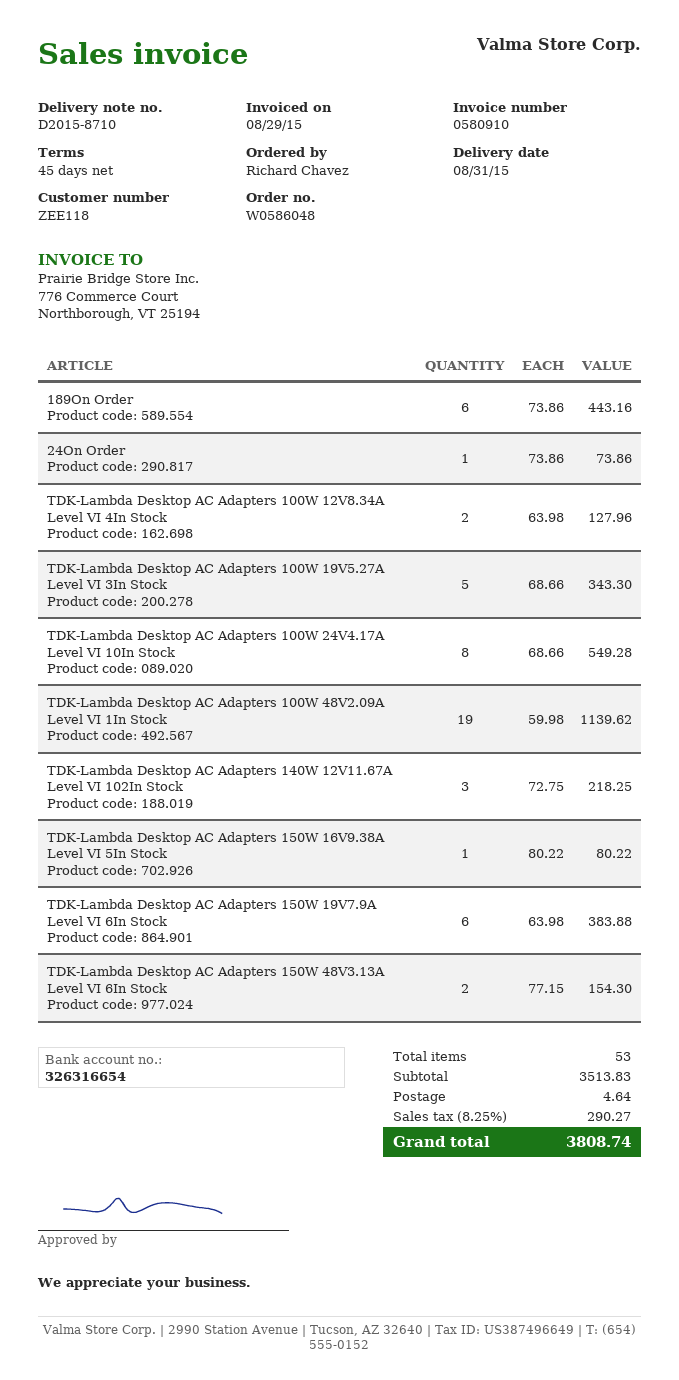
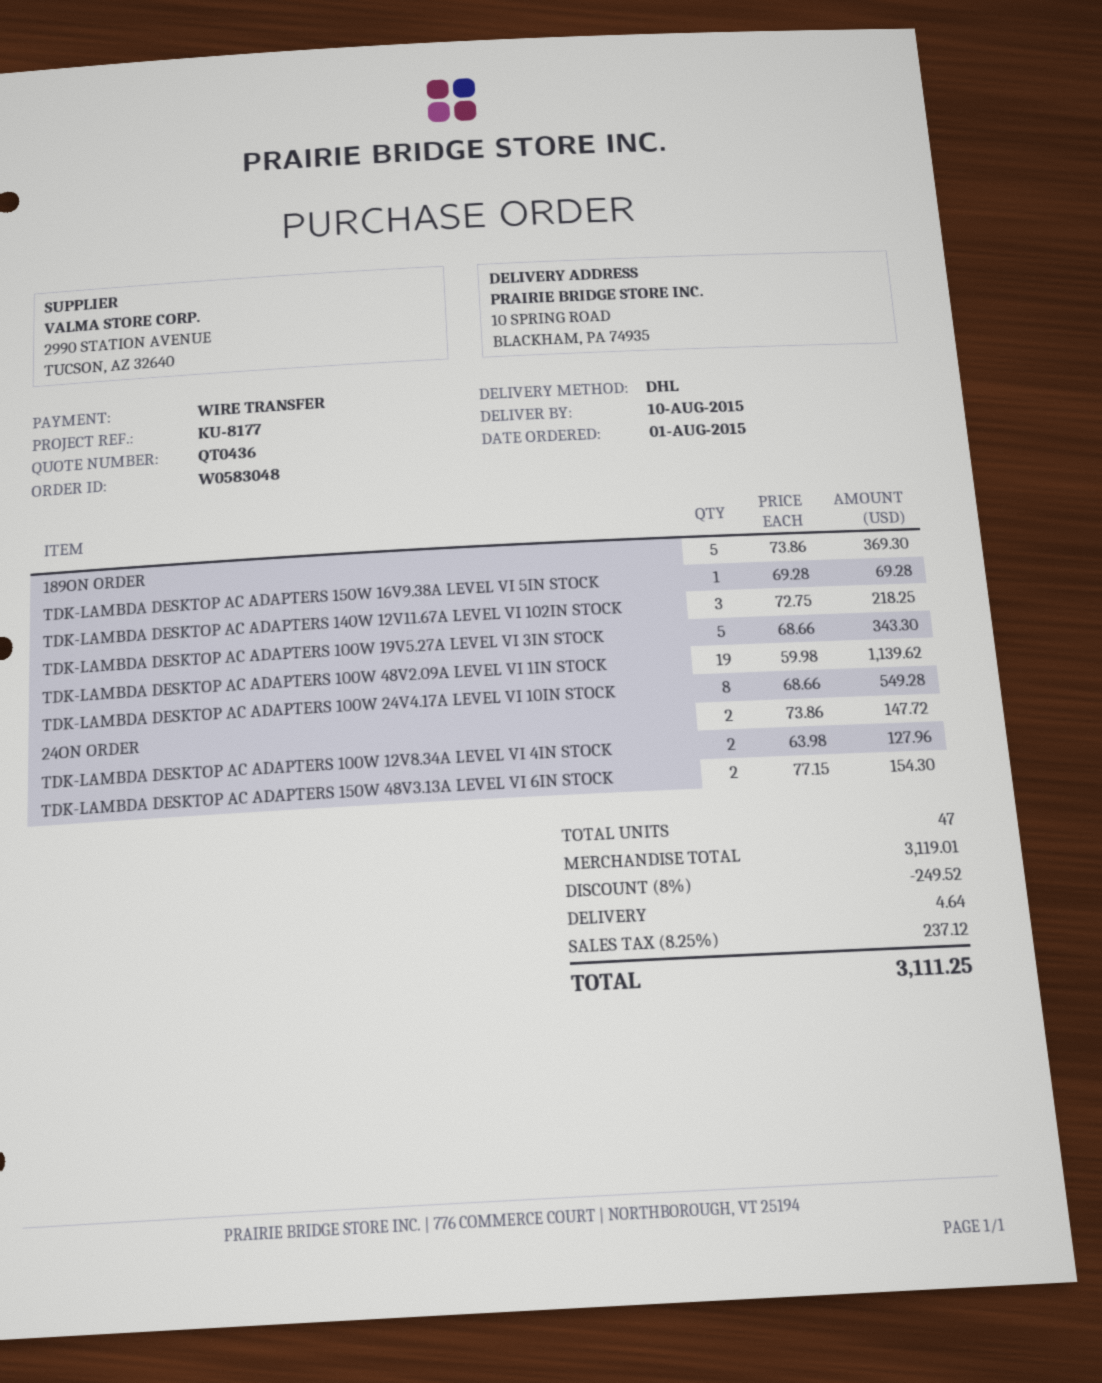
order number: W0586048 -> W0583048
delivery date: 2015-08-31 -> 2015-08-10
189On Order: 6 x 73.86 = 443.16 -> 5 x 73.86 = 369.30
24On Order: 1 x 73.86 = 73.86 -> 2 x 73.86 = 147.72
TDK-Lambda Desktop AC Adapters 150W 16V9.38A Level VI 5In Stock: 1 x 80.22 = 80.22 -> 1 x 69.28 = 69.28
TDK-Lambda Desktop AC Adapters 150W 19V7.9A Level VI 6In Stock: 6 x 63.98 = 383.88 -> none
total quantity: 53 -> 47
subtotal: 3513.83 -> 3119.01
discount: none -> 8% = 249.52
tax: 8.25% = 290.27 -> 8.25% = 237.12
total: 3808.74 -> 3111.25

